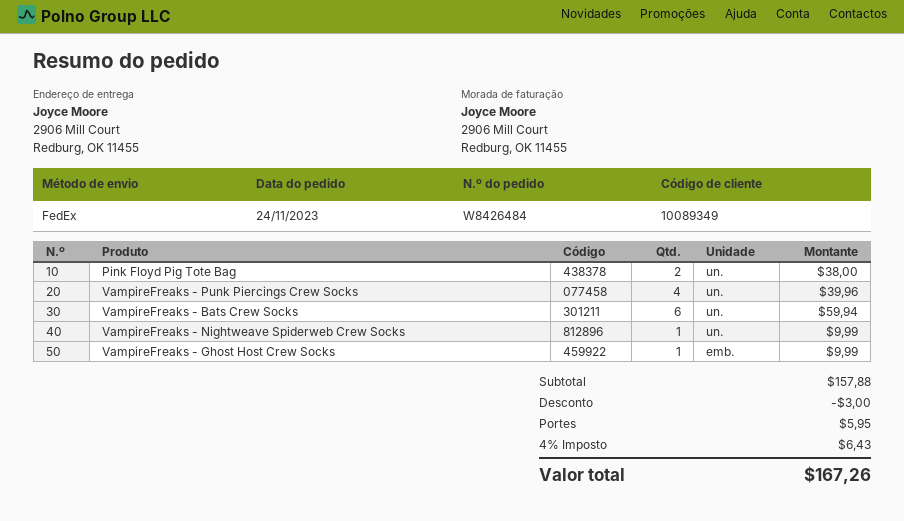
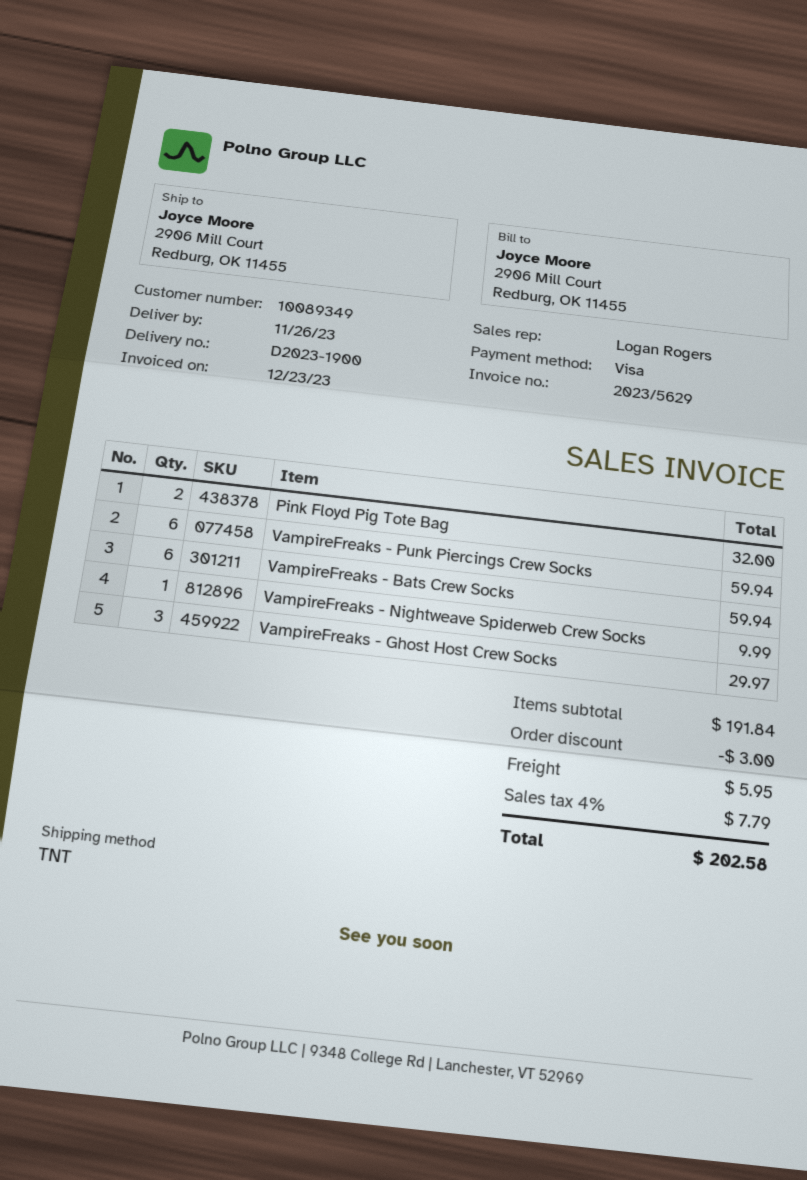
shipping method: FedEx -> TNT
Pink Floyd Pig Tote Bag: 2 for 38.00 -> 2 for 32.00
VampireFreaks - Punk Piercings Crew Socks: 4 for 39.96 -> 6 for 59.94
VampireFreaks - Ghost Host Crew Socks: 1 for 9.99 -> 3 for 29.97
subtotal: 157.88 -> 191.84
tax: 4% = 6.43 -> 4% = 7.79
total: 167.26 -> 202.58

